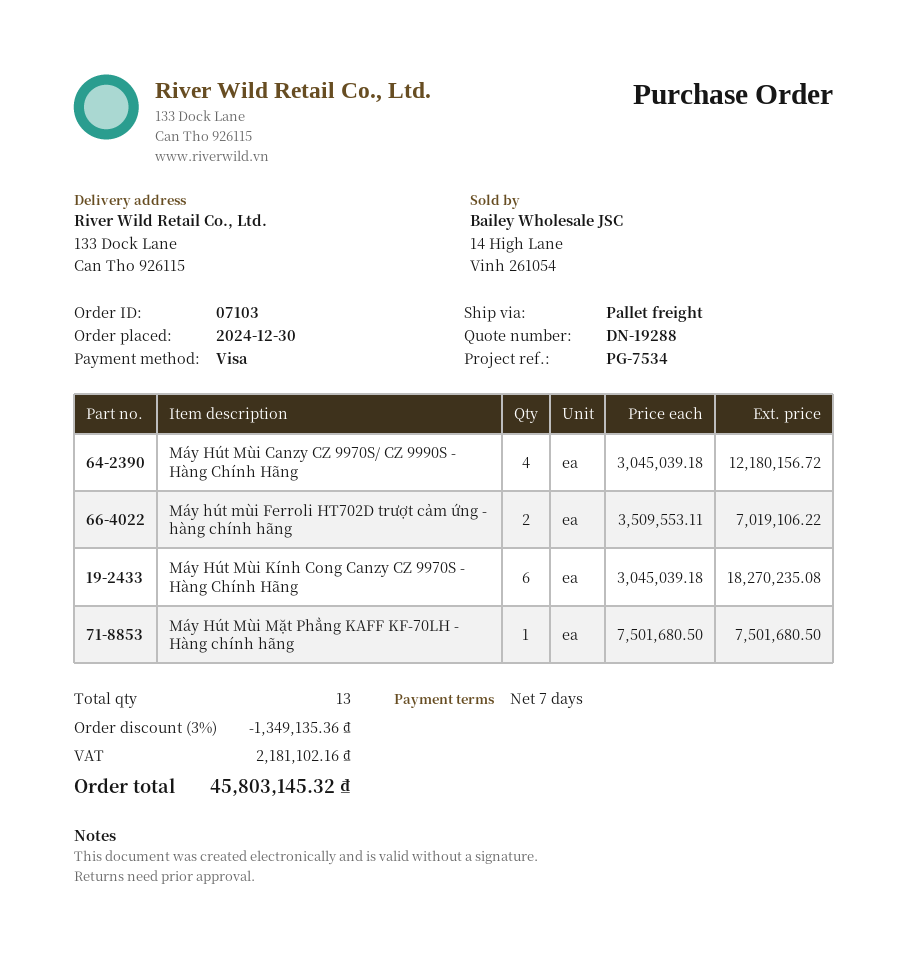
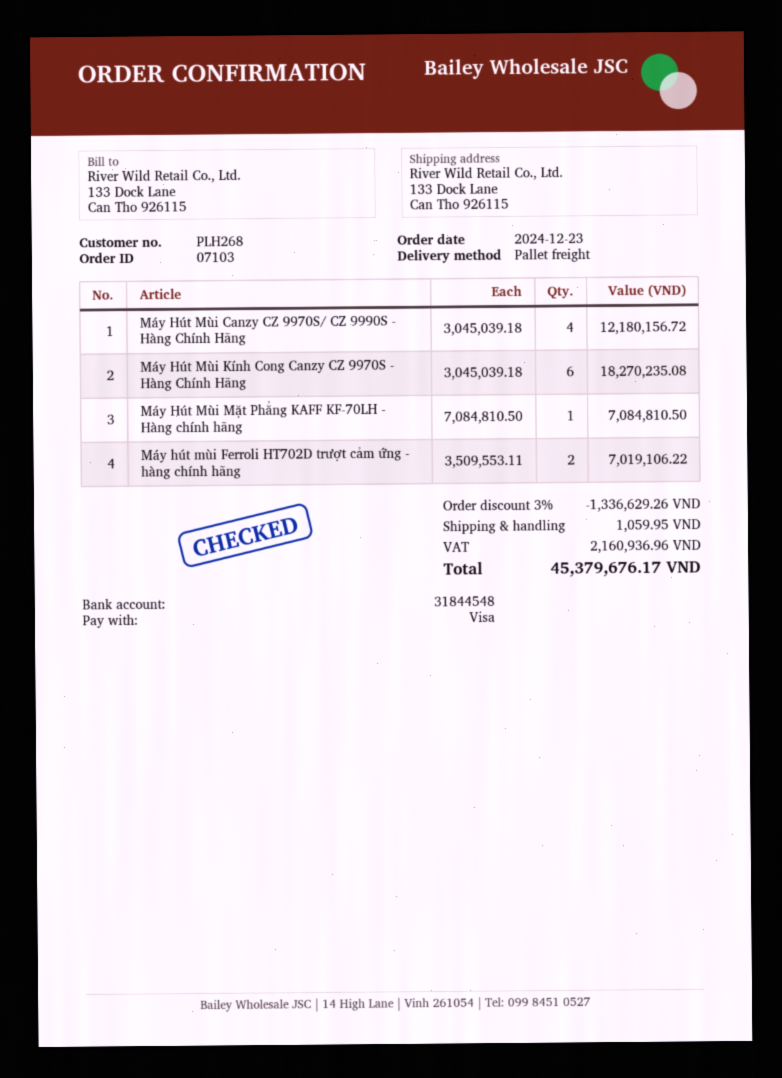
order date: 2024-12-30 -> 2024-12-23
Máy Hút Mùi Mặt Phẳng KAFF KF-70LH - Hàng chính hãng: 1 x 7501680.50 = 7501680.50 -> 1 x 7084810.50 = 7084810.50
discount: 3% = 1349135.36 -> 3% = 1336629.26
shipping: none -> 1059.95
tax: 2181102.16 -> 2160936.96
total: 45803145.32 -> 45379676.17

